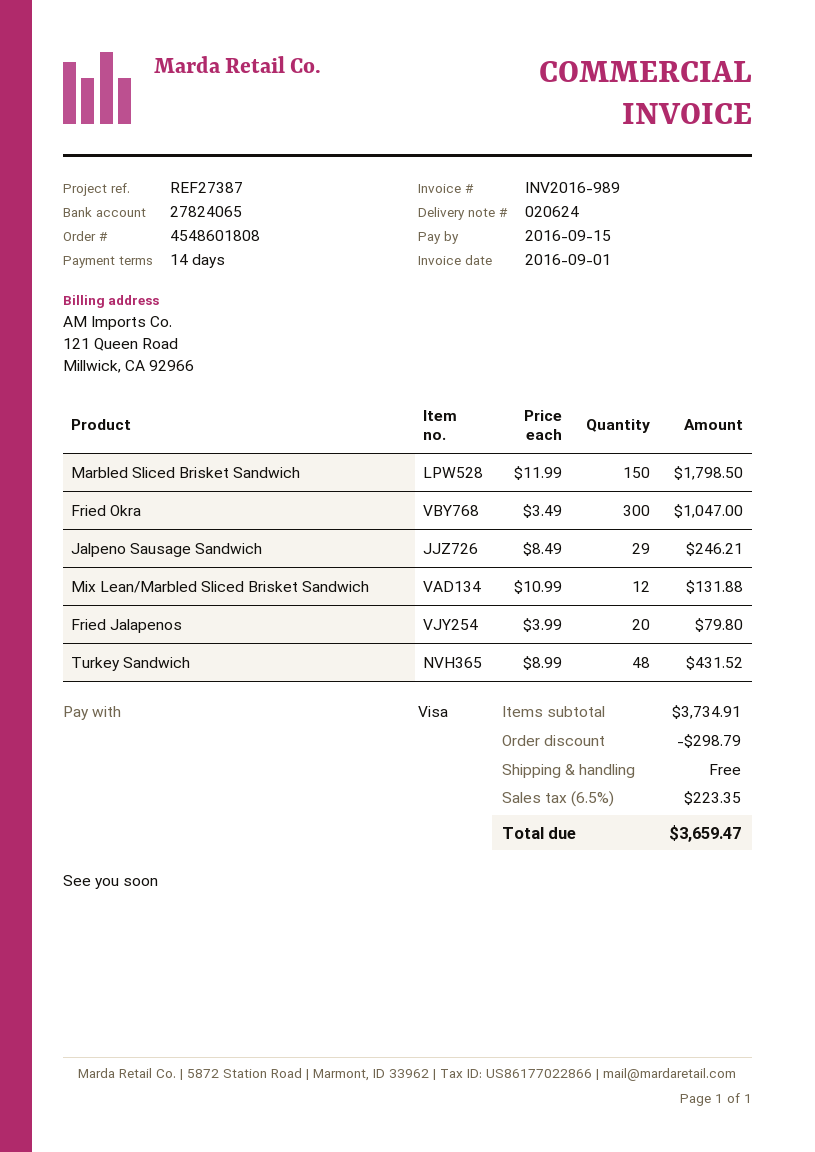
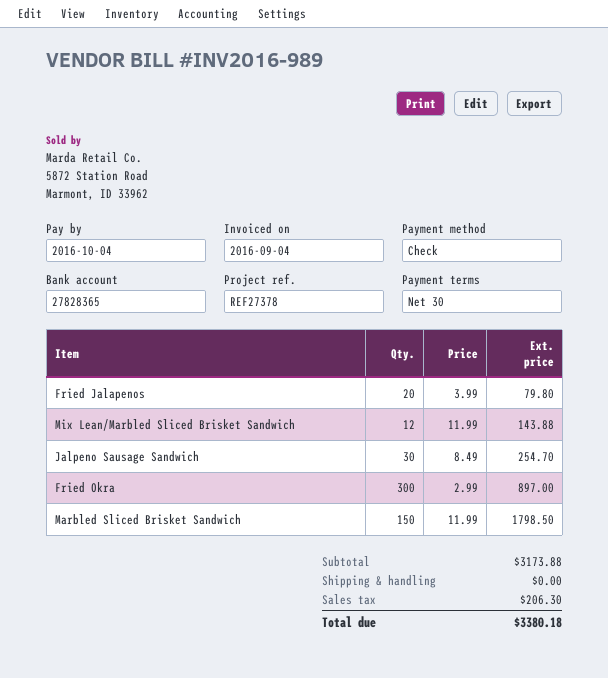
invoice date: 2016-09-01 -> 2016-09-04
payment terms: 14 days -> 30 days
due date: 2016-09-15 -> 2016-10-04
reference: REF27387 -> REF27378
payment method: Visa -> cheque
bank account: 27824065 -> 27828365
Fried Okra: 300 x 3.49 = 1047.00 -> 300 x 2.99 = 897.00
Jalpeno Sausage Sandwich: 29 x 8.49 = 246.21 -> 30 x 8.49 = 254.70
Mix Lean/Marbled Sliced Brisket Sandwich: 12 x 10.99 = 131.88 -> 12 x 11.99 = 143.88
Turkey Sandwich: 48 x 8.99 = 431.52 -> none
subtotal: 3734.91 -> 3173.88
discount: 298.79 -> none
tax: 223.35 -> 206.30
total: 3659.47 -> 3380.18

